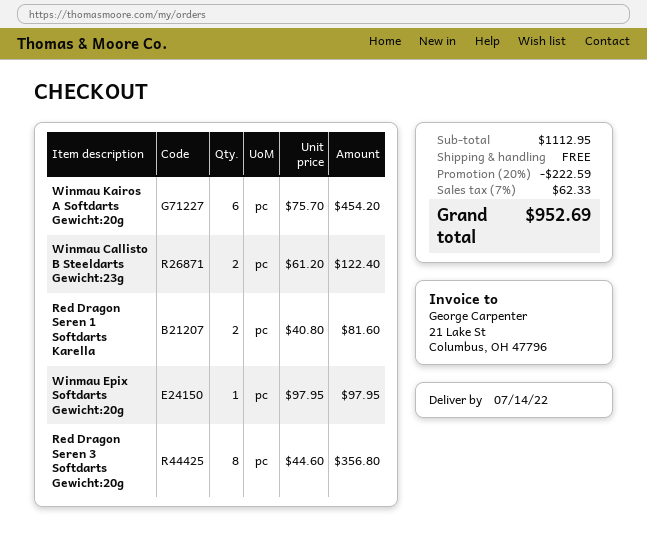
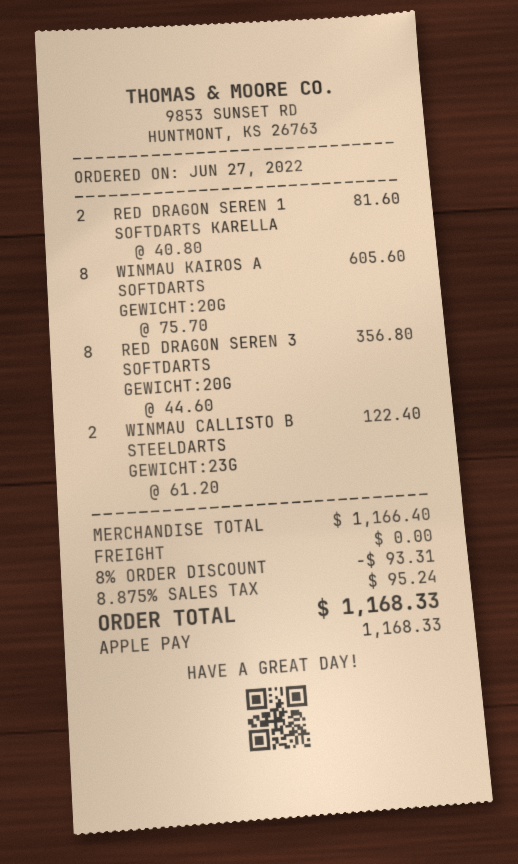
Winmau Kairos A Softdarts Gewicht:20g: 6 x 75.70 = 454.20 -> 8 x 75.70 = 605.60
Winmau Epix Softdarts Gewicht:20g: 1 x 97.95 = 97.95 -> none
subtotal: 1112.95 -> 1166.40
discount: 20% = 222.59 -> 8% = 93.31
tax: 7% = 62.33 -> 8.875% = 95.24
total: 952.69 -> 1168.33

